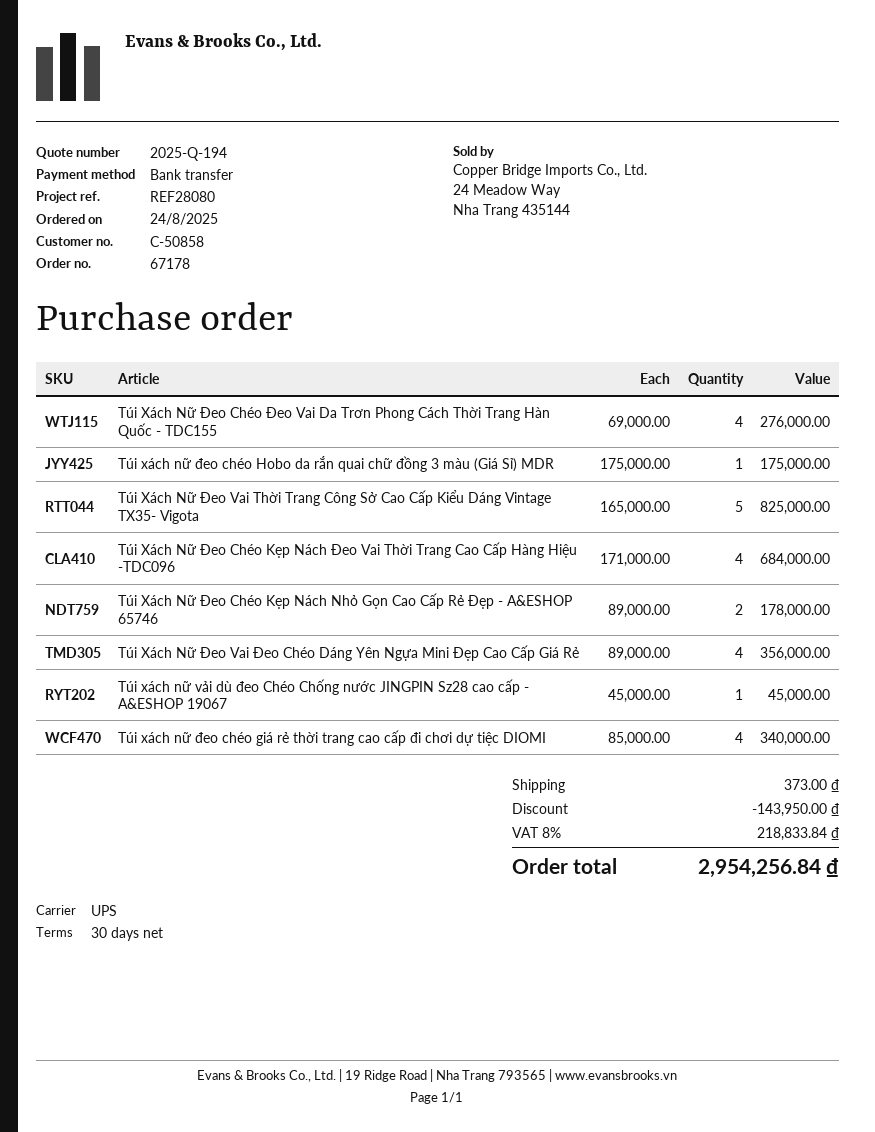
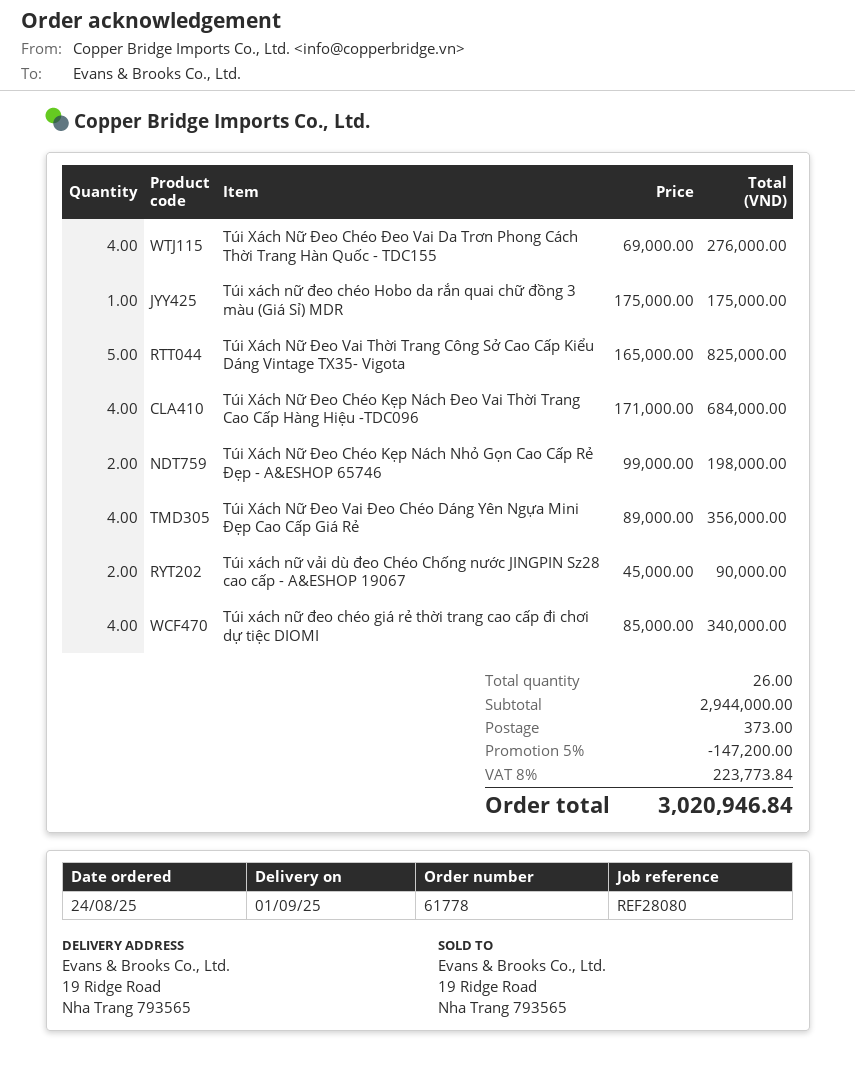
order number: 67178 -> 61778
Túi Xách Nữ Đeo Chéo Kẹp Nách Nhỏ Gọn Cao Cấp Rẻ Đẹp - A&ESHOP 65746: 2 x 89000.00 = 178000.00 -> 2 x 99000.00 = 198000.00
Túi xách nữ vải dù đeo Chéo Chống nước JINGPIN Sz28 cao cấp - A&ESHOP 19067: 1 x 45000.00 = 45000.00 -> 2 x 45000.00 = 90000.00
discount: 143950.00 -> 147200.00
tax: 8% = 218833.84 -> 8% = 223773.84
total: 2954256.84 -> 3020946.84

